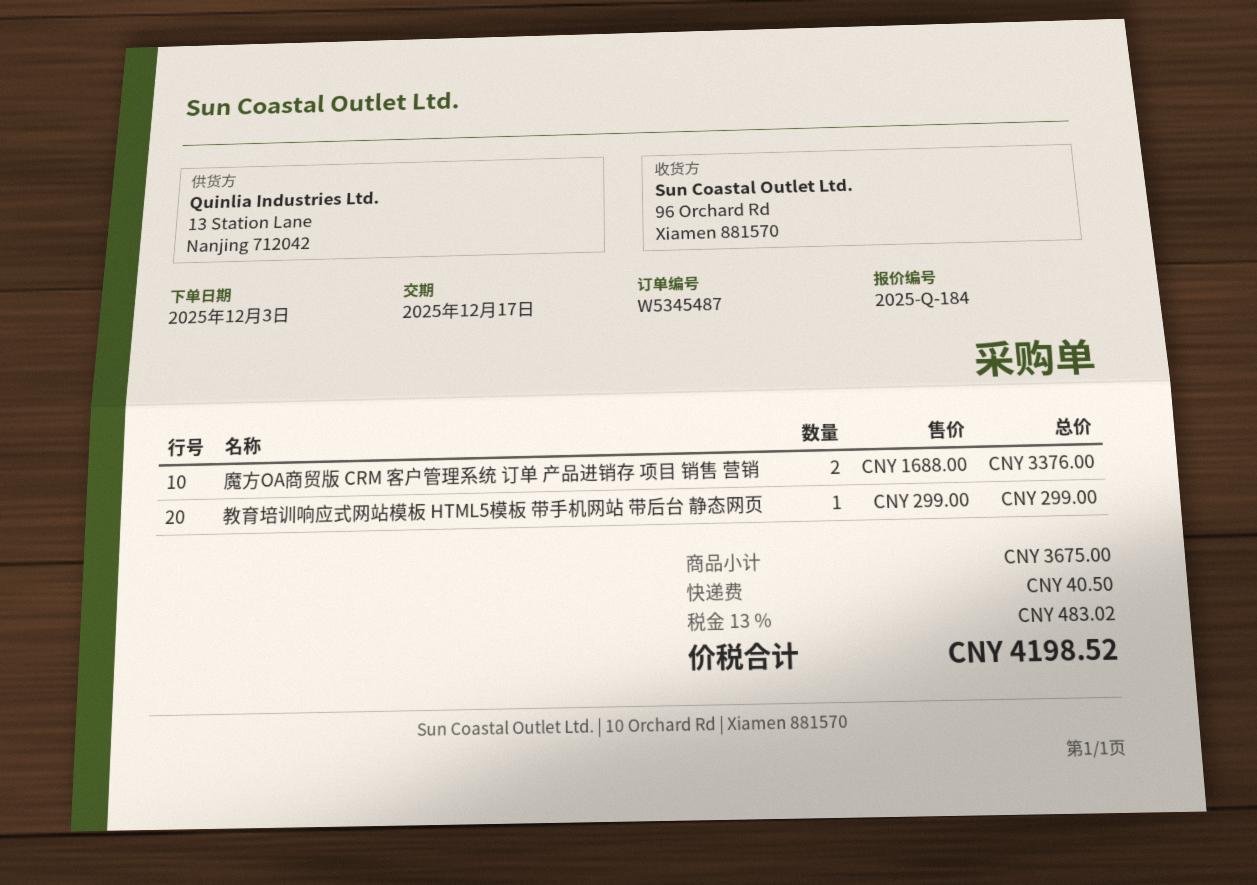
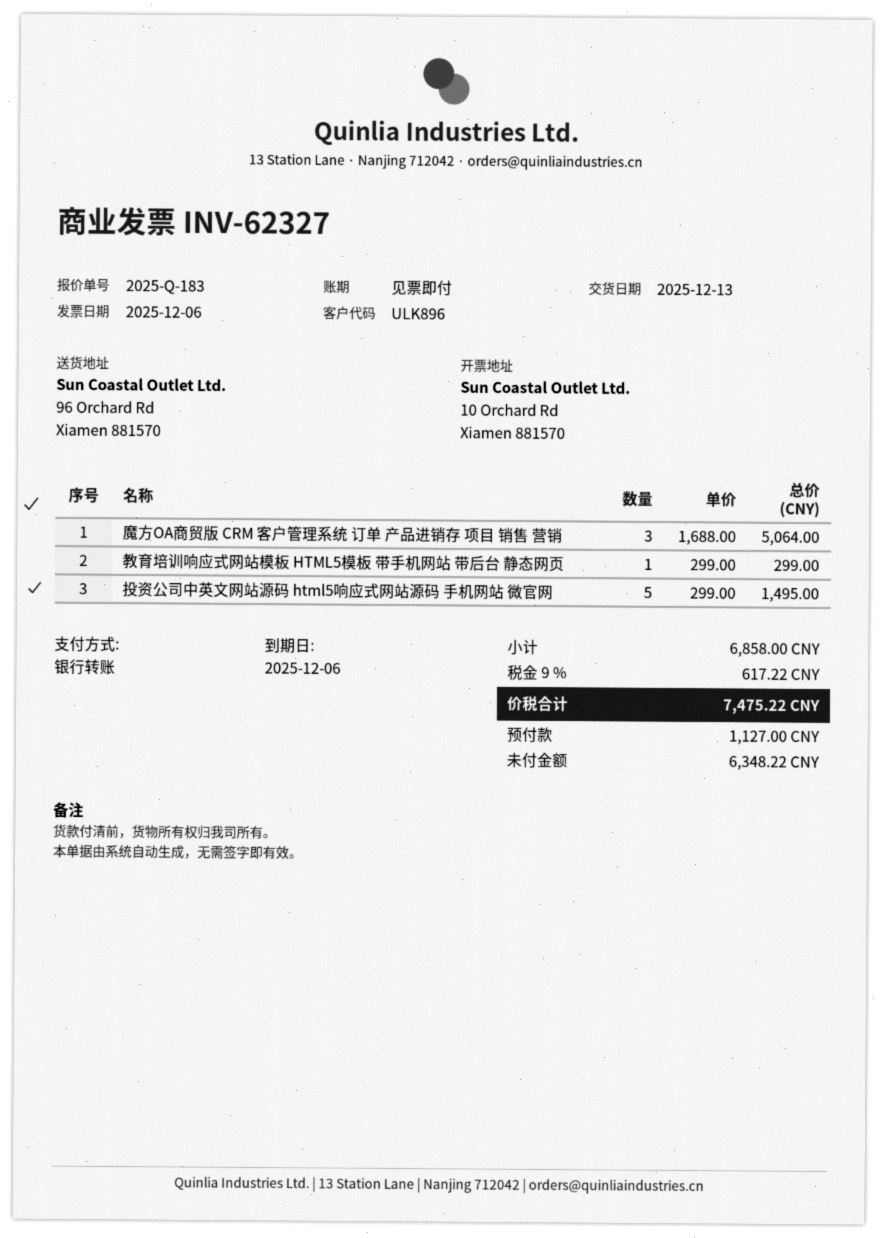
quote number: 2025-Q-184 -> 2025-Q-183
delivery date: 2025-12-17 -> 2025-12-13
魔方OA商贸版 CRM 客户管理系统 订单 产品进销存 项目 销售 营销: 2 x 1688.00 = 3376.00 -> 3 x 1688.00 = 5064.00
投资公司中英文网站源码 html5响应式网站源码 手机网站 微官网: none -> 5 x 299.00 = 1495.00
subtotal: 3675.00 -> 6858.00
shipping: 40.50 -> none
tax: 13% = 483.02 -> 9% = 617.22
total: 4198.52 -> 7475.22

